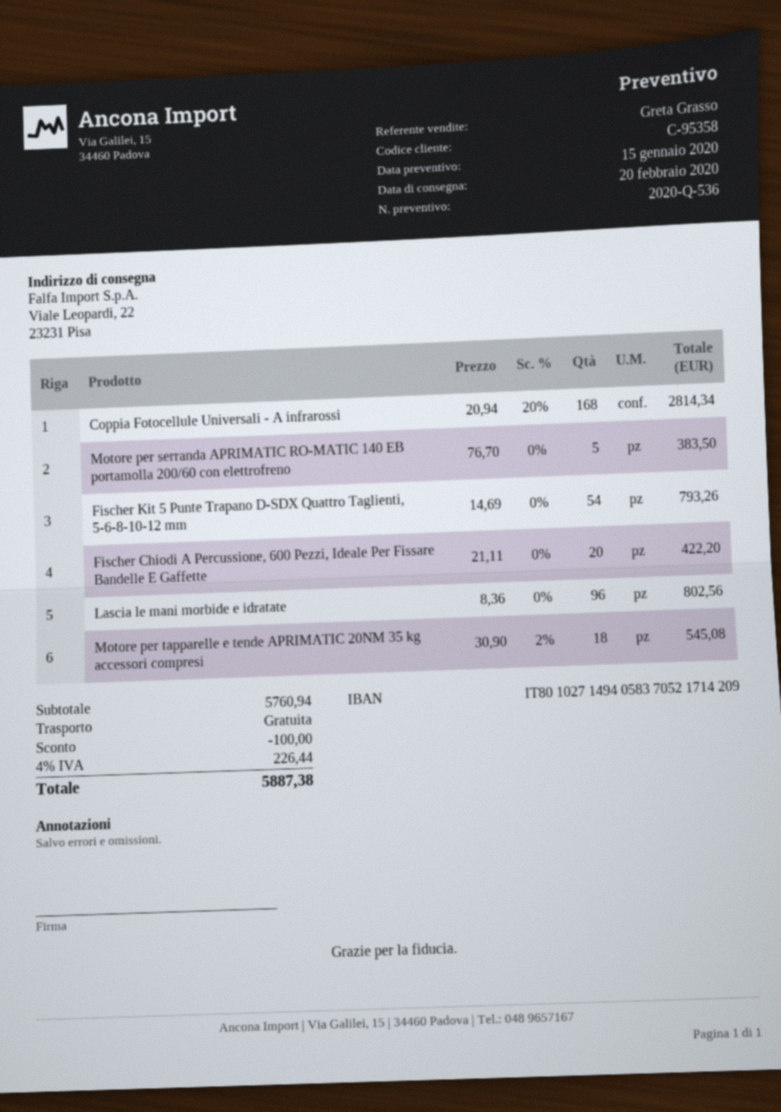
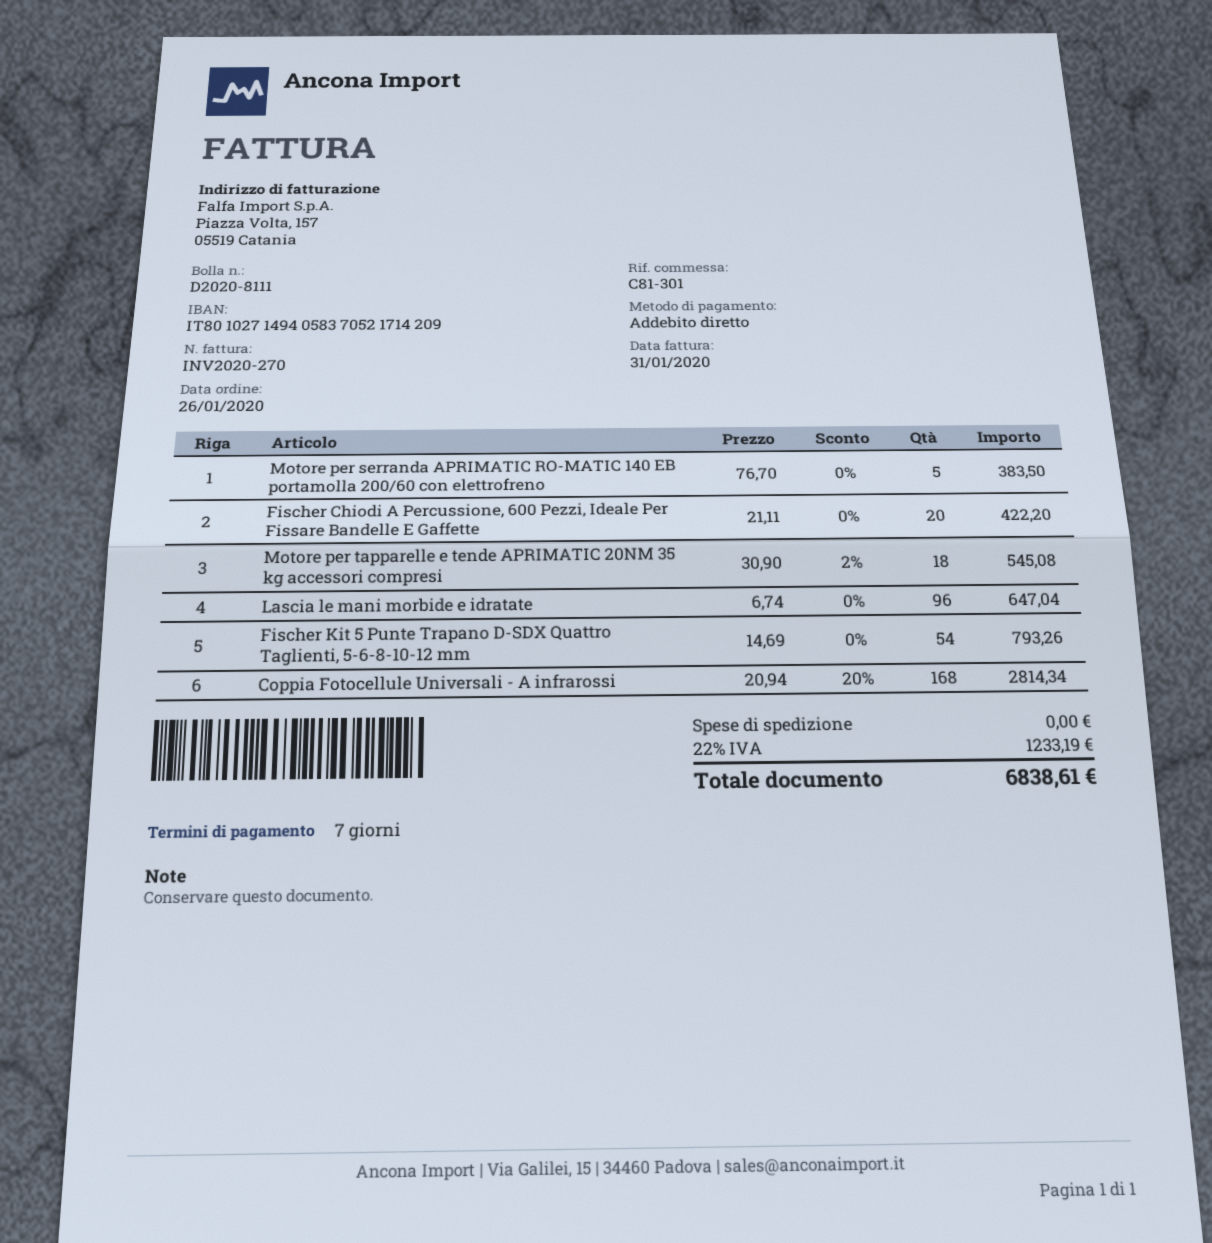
Lascia le mani morbide e idratate: 96 x 8.36 = 802.56 -> 96 x 6.74 = 647.04
discount: 100.00 -> none
tax: 4% = 226.44 -> 22% = 1233.19
total: 5887.38 -> 6838.61

